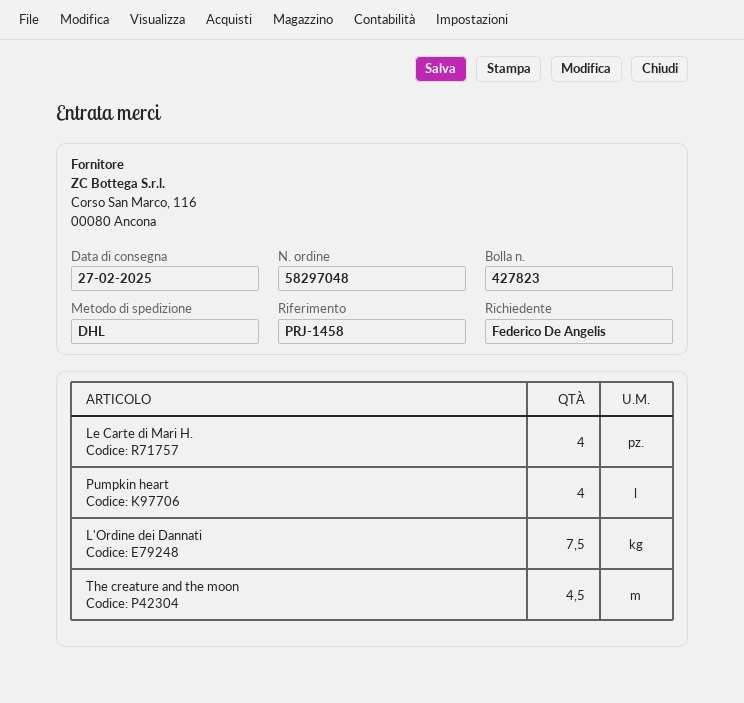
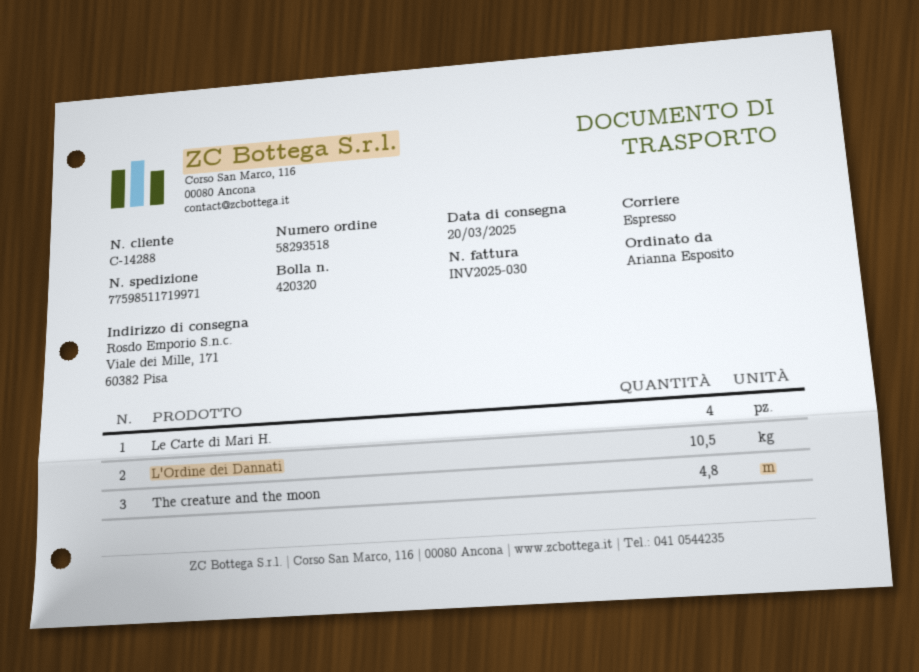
order number: 58297048 -> 58293518
delivery note number: 427823 -> 420320
delivery date: 2025-02-27 -> 2025-03-20
ordered by: Federico De Angelis -> Arianna Esposito
shipping method: DHL -> express
Pumpkin heart: 4 -> none
L'Ordine dei Dannati: 7.5 -> 10.5
The creature and the moon: 4.5 -> 4.8

